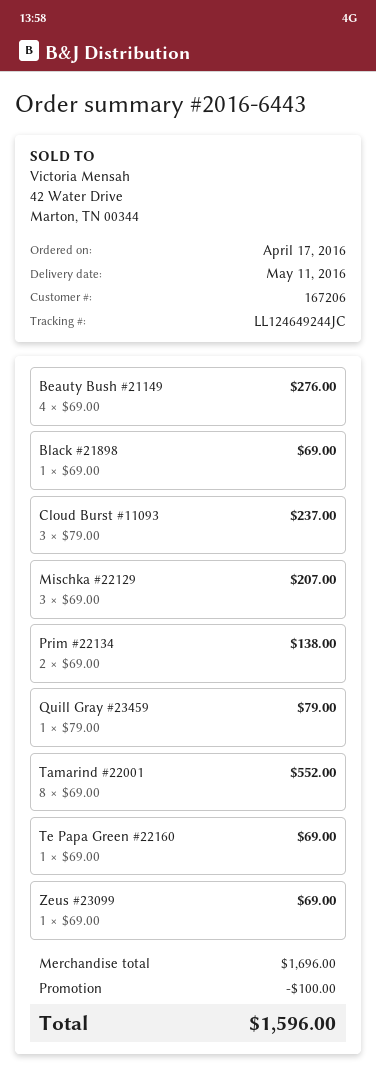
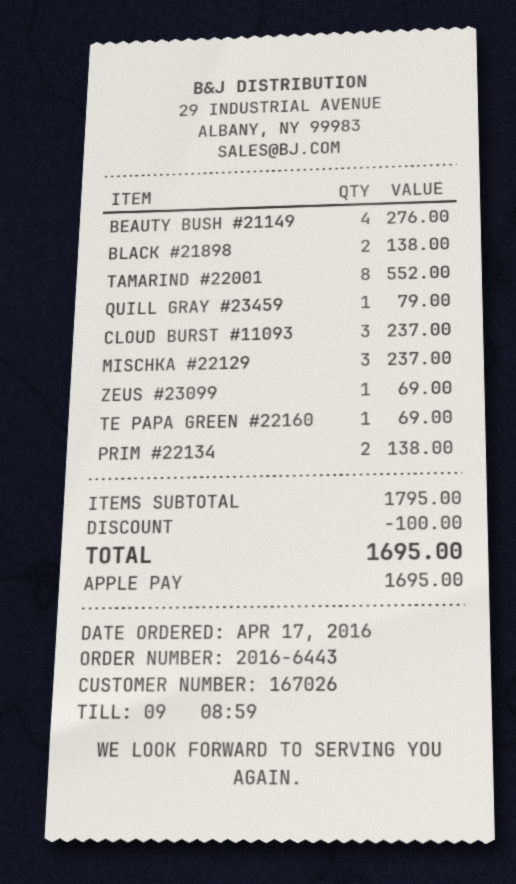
customer number: 167206 -> 167026
Black #21898: 1 for 69.00 -> 2 for 138.00
Mischka #22129: 3 for 207.00 -> 3 for 237.00
subtotal: 1696.00 -> 1795.00
total: 1596.00 -> 1695.00

